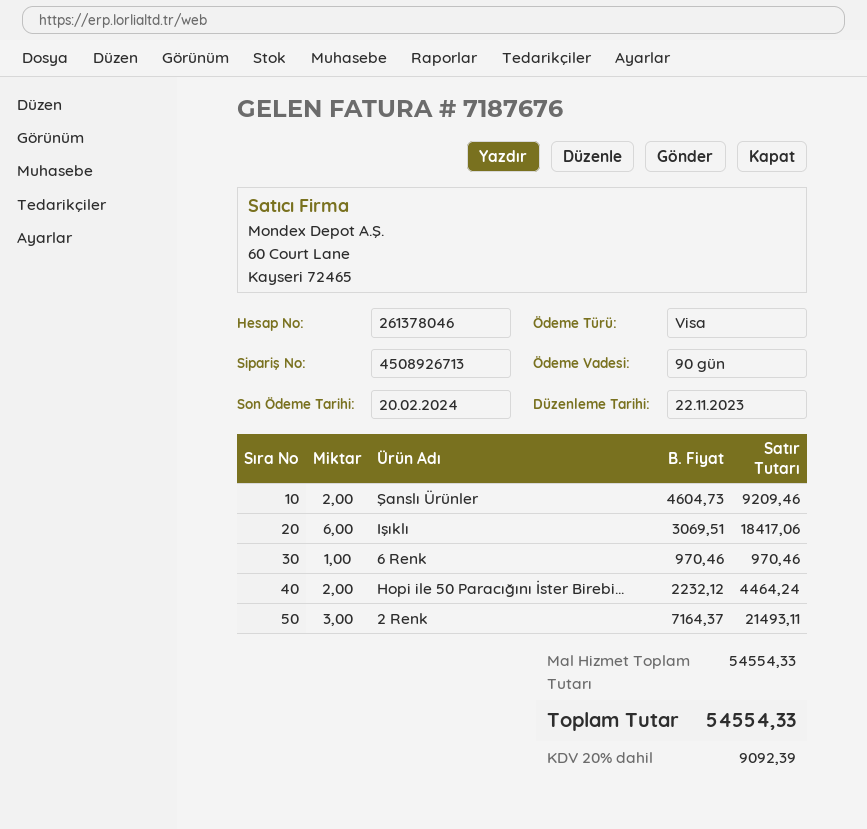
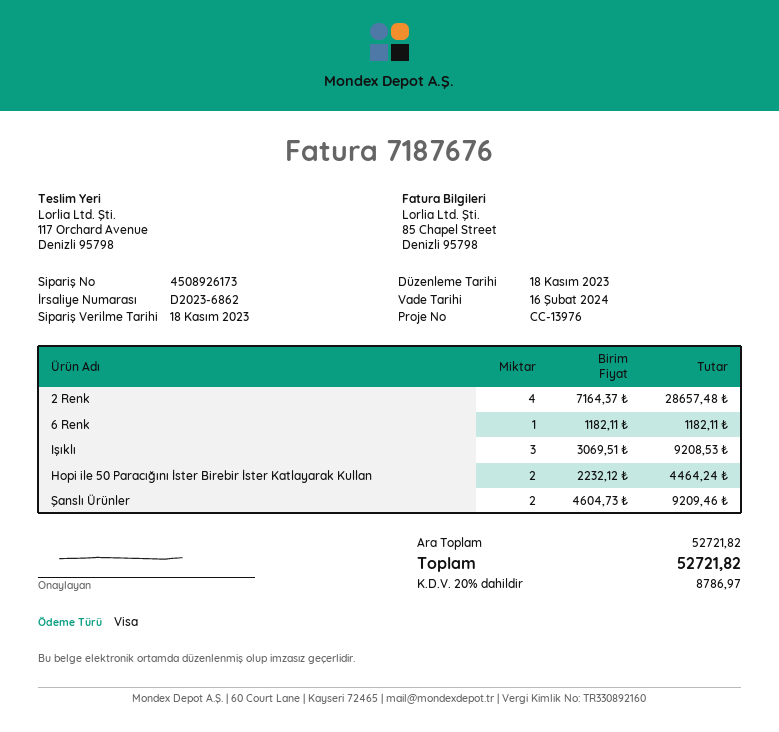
order number: 4508926713 -> 4508926173
invoice date: 2023-11-22 -> 2023-11-18
due date: 2024-02-20 -> 2024-02-16
Işıklı: 6 x 3069.51 = 18417.06 -> 3 x 3069.51 = 9208.53
6 Renk: 1 x 970.46 = 970.46 -> 1 x 1182.11 = 1182.11
2 Renk: 3 x 7164.37 = 21493.11 -> 4 x 7164.37 = 28657.48
subtotal: 54554.33 -> 52721.82
tax: 20% = 9092.39 -> 20% = 8786.97
total: 54554.33 -> 52721.82

